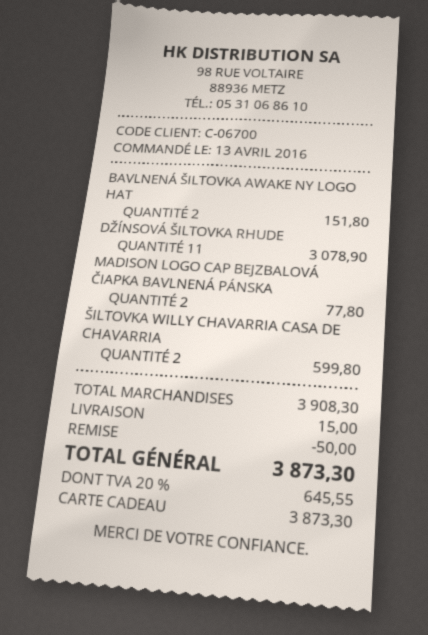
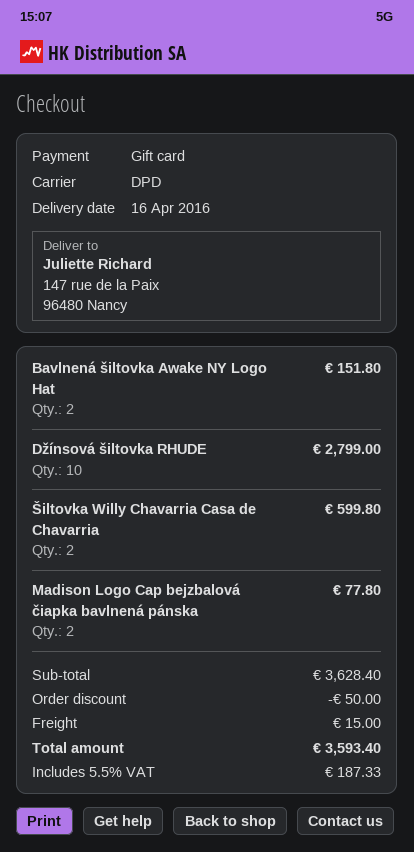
DŽÍNSOVÁ ŠILTOVKA RHUDE: 11 for 3078.90 -> 10 for 2799.00
subtotal: 3908.30 -> 3628.40
tax: 20% = 645.55 -> 5.5% = 187.33
total: 3873.30 -> 3593.40

